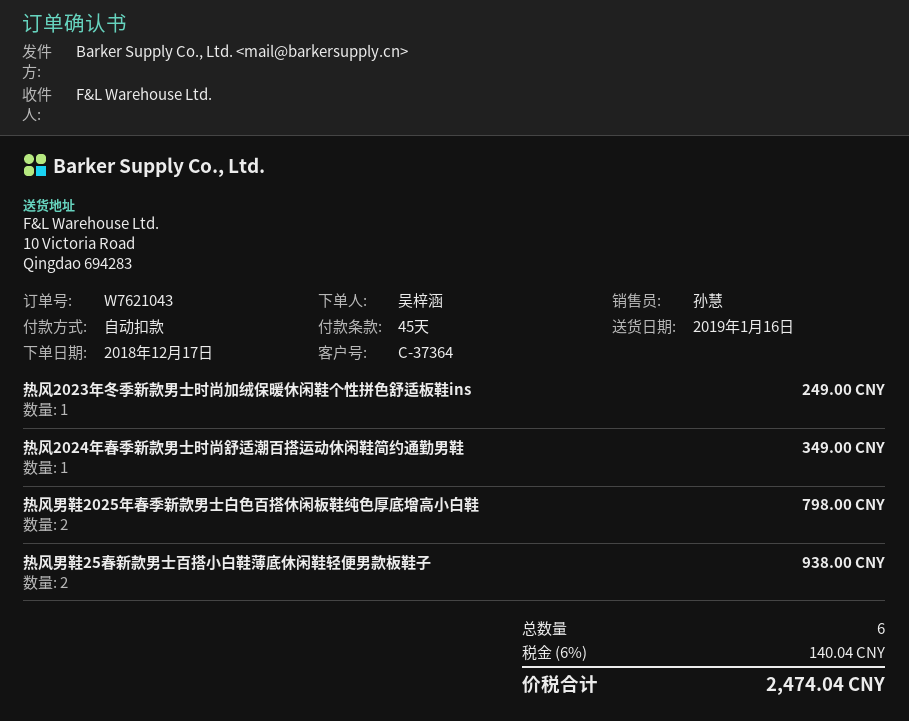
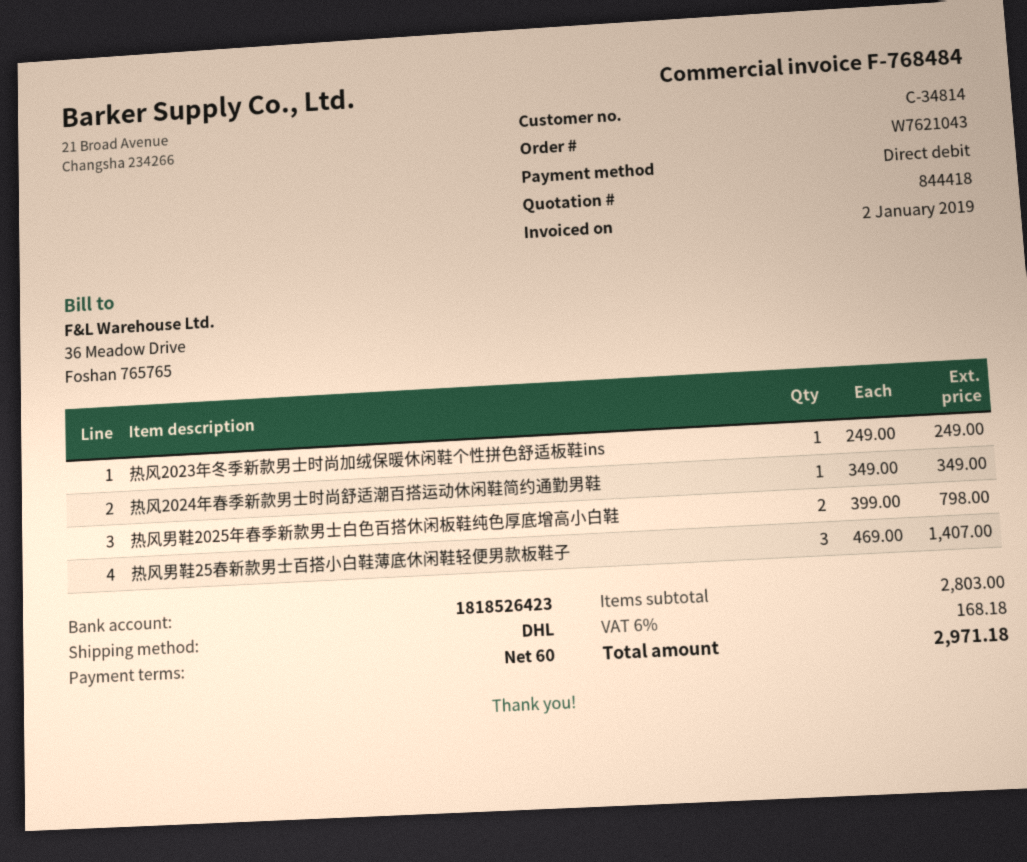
payment terms: 45 days -> 60 days
customer number: C-37364 -> C-34814
热风男鞋25春新款男士百搭小白鞋薄底休闲鞋轻便男款板鞋子: 2 for 938.00 -> 3 for 1407.00
tax: 6% = 140.04 -> 6% = 168.18
total: 2474.04 -> 2971.18

